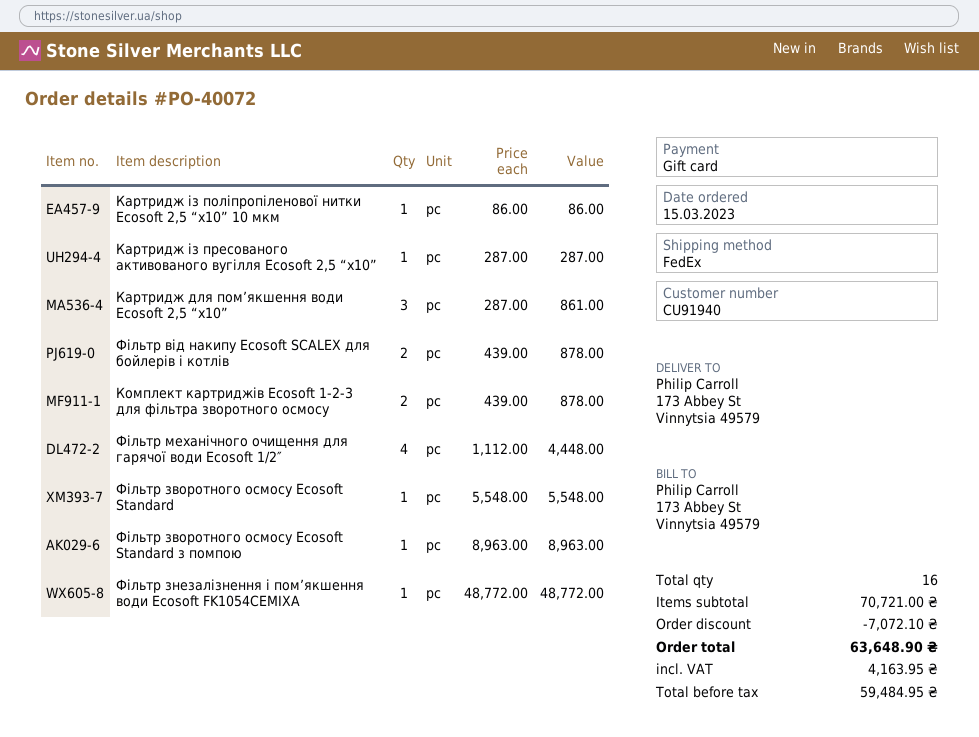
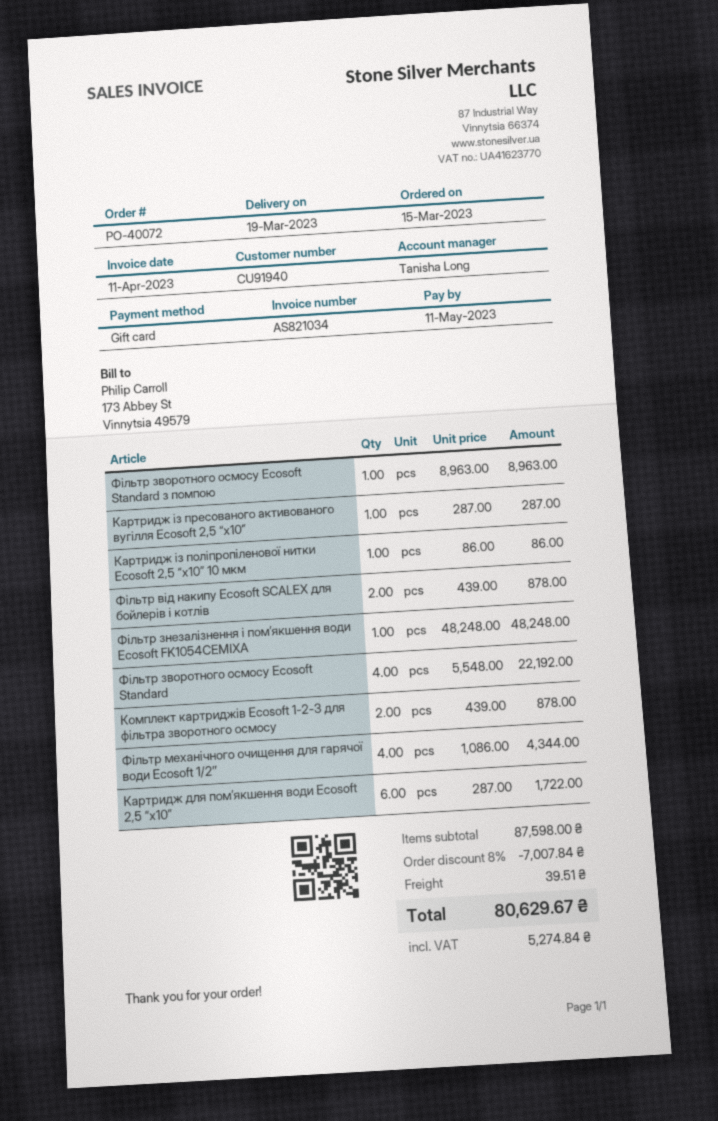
Картридж для пом’якшення води Ecosoft 2,5 “х10”: 3 x 287.00 = 861.00 -> 6 x 287.00 = 1722.00
Фільтр механічного очищення для гарячої води Ecosoft 1/2″: 4 x 1112.00 = 4448.00 -> 4 x 1086.00 = 4344.00
Фільтр зворотного осмосу Ecosoft Standard: 1 x 5548.00 = 5548.00 -> 4 x 5548.00 = 22192.00
Фільтр знезалізнення і пом’якшення води Ecosoft FK1054CEMIXA: 1 x 48772.00 = 48772.00 -> 1 x 48248.00 = 48248.00
subtotal: 70721.00 -> 87598.00
discount: 7072.10 -> 7007.84
shipping: none -> 39.51
tax: 4163.95 -> 5274.84
total: 63648.90 -> 80629.67

